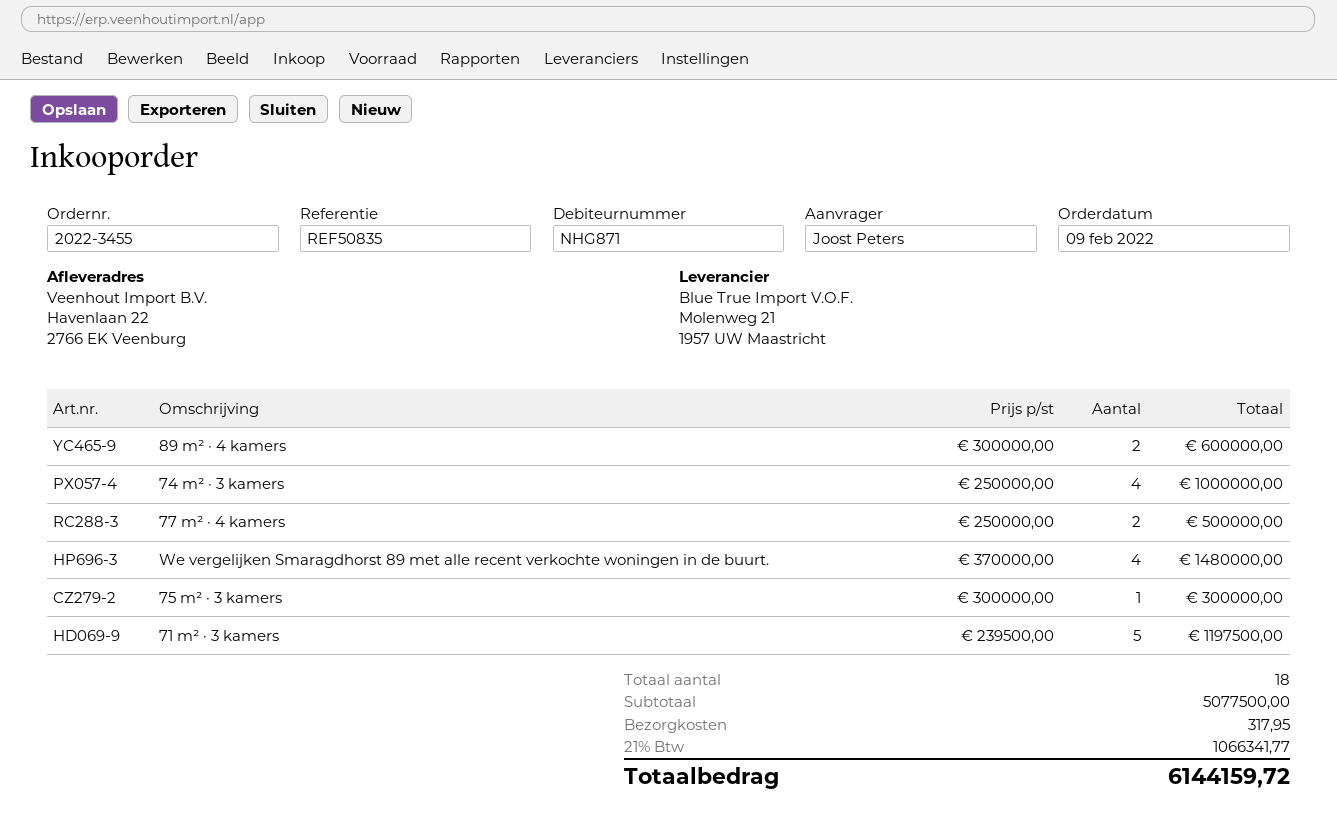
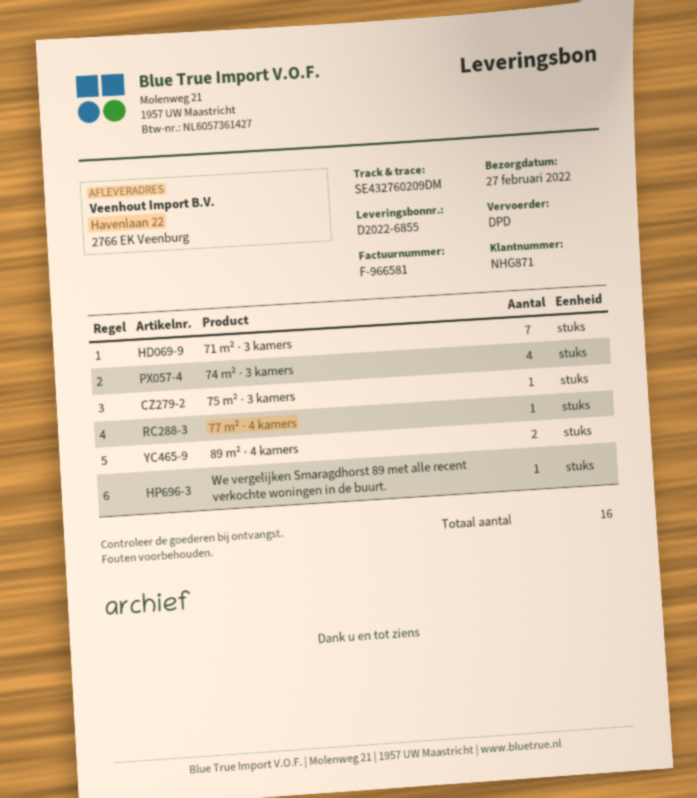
77 m² · 4 kamers: 2 -> 1
We vergelijken Smaragdhorst 89 met alle recent verkochte woningen in de buurt.: 4 -> 1
71 m² · 3 kamers: 5 -> 7
total quantity: 18 -> 16

